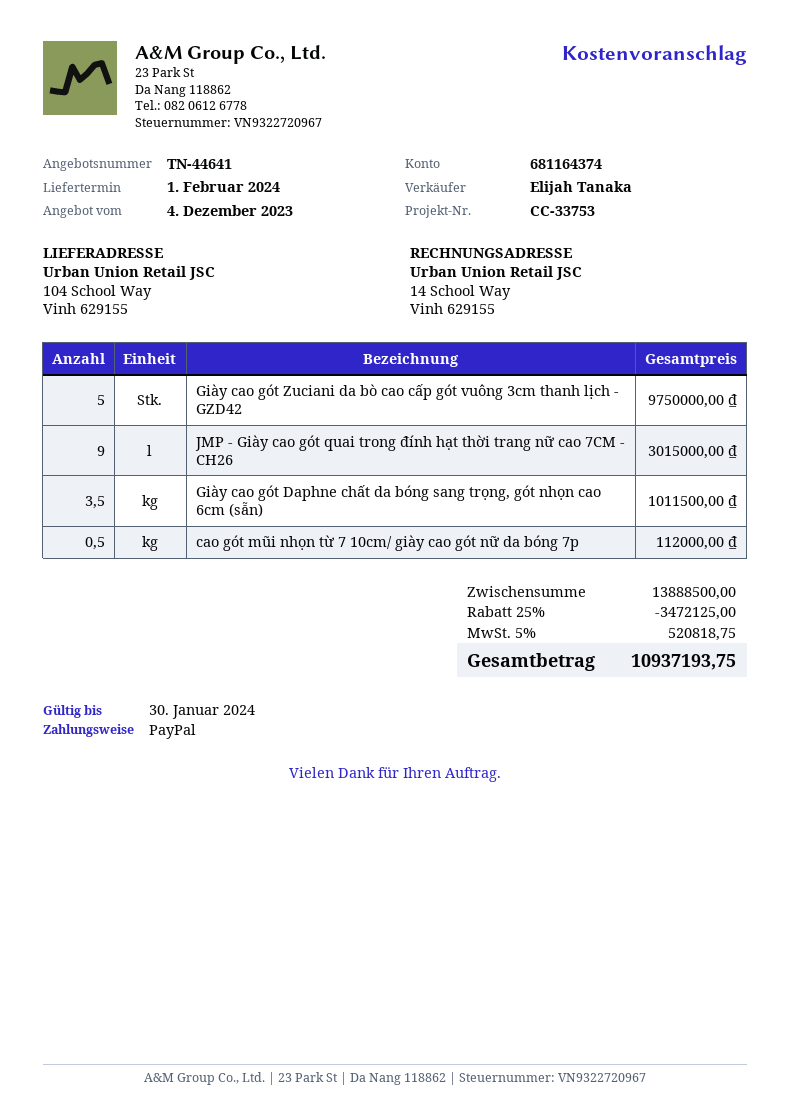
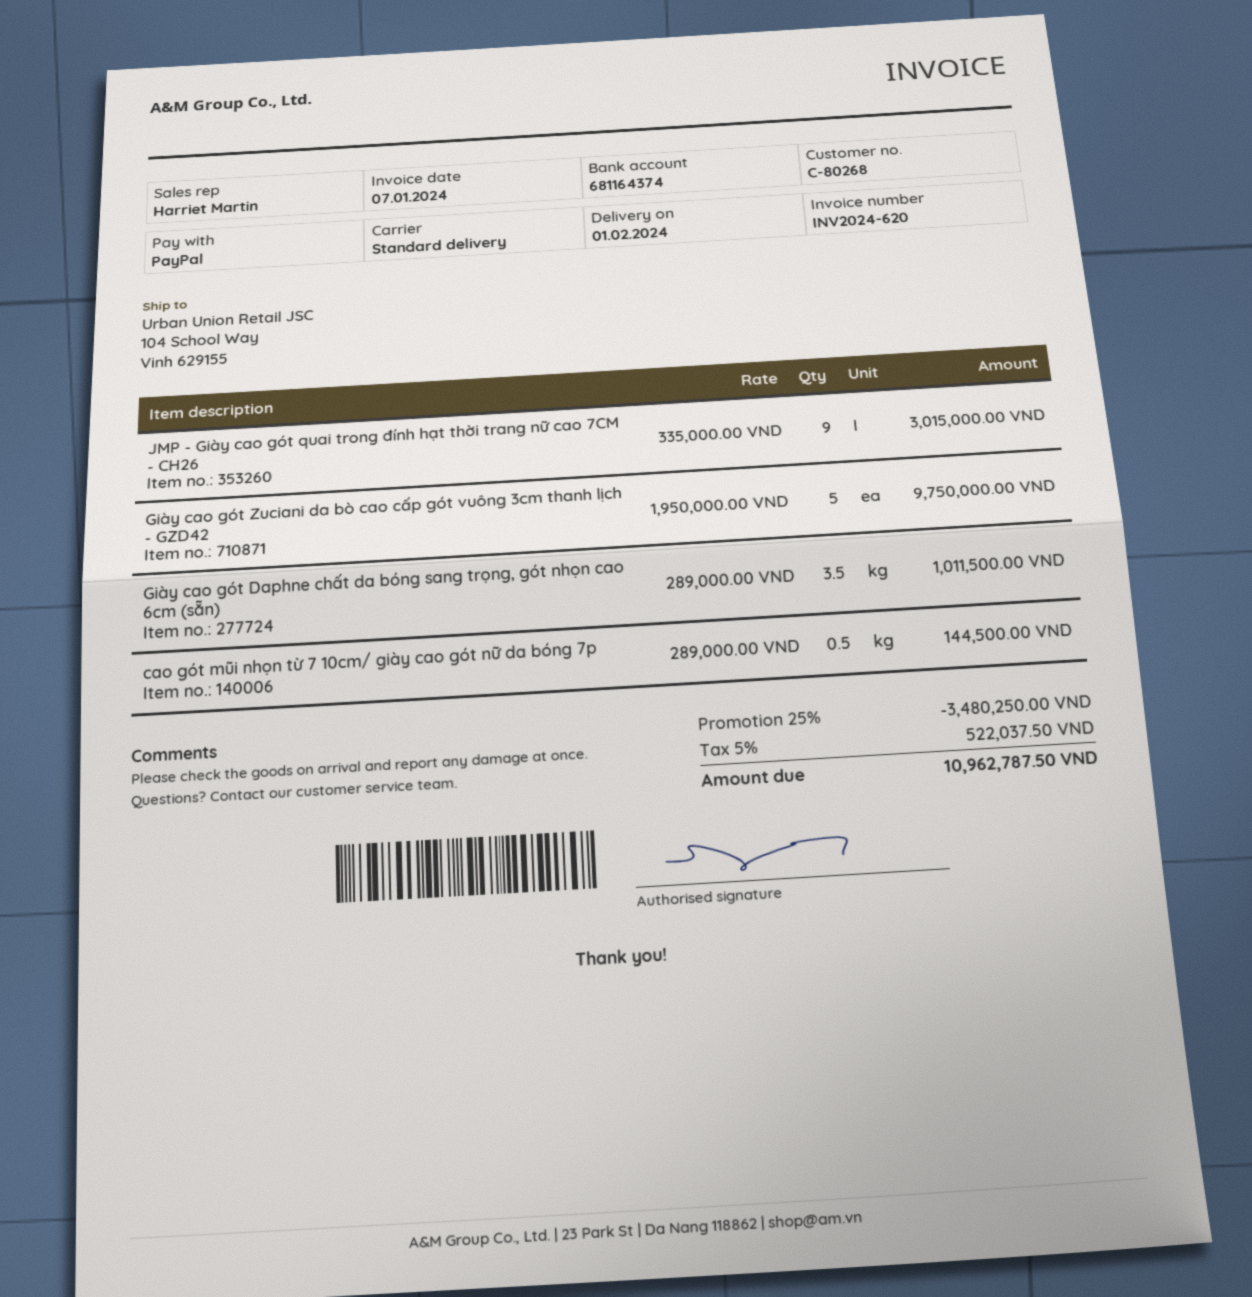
sales rep: Elijah Tanaka -> Harriet Martin
cao gót mũi nhọn từ 7 10cm/ giày cao gót nữ da bóng 7p: 0.5 for 112000.00 -> 0.5 for 144500.00
discount: 25% = 3472125.00 -> 25% = 3480250.00
tax: 5% = 520818.75 -> 5% = 522037.50
total: 10937193.75 -> 10962787.50

